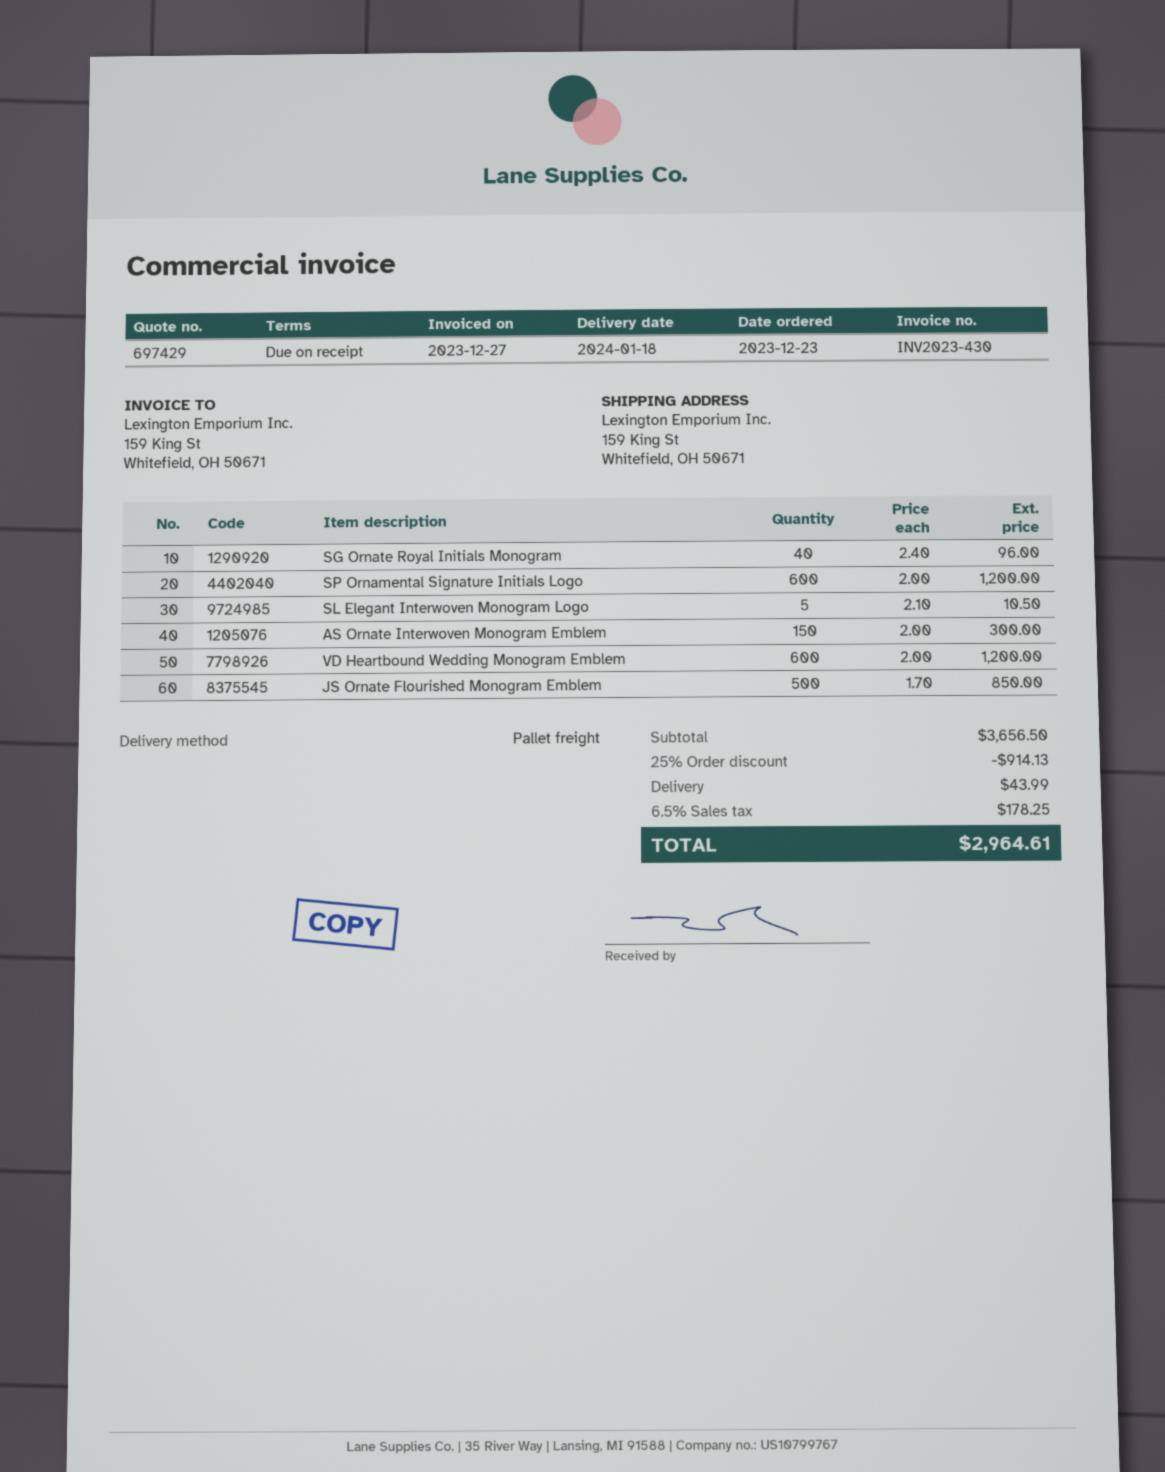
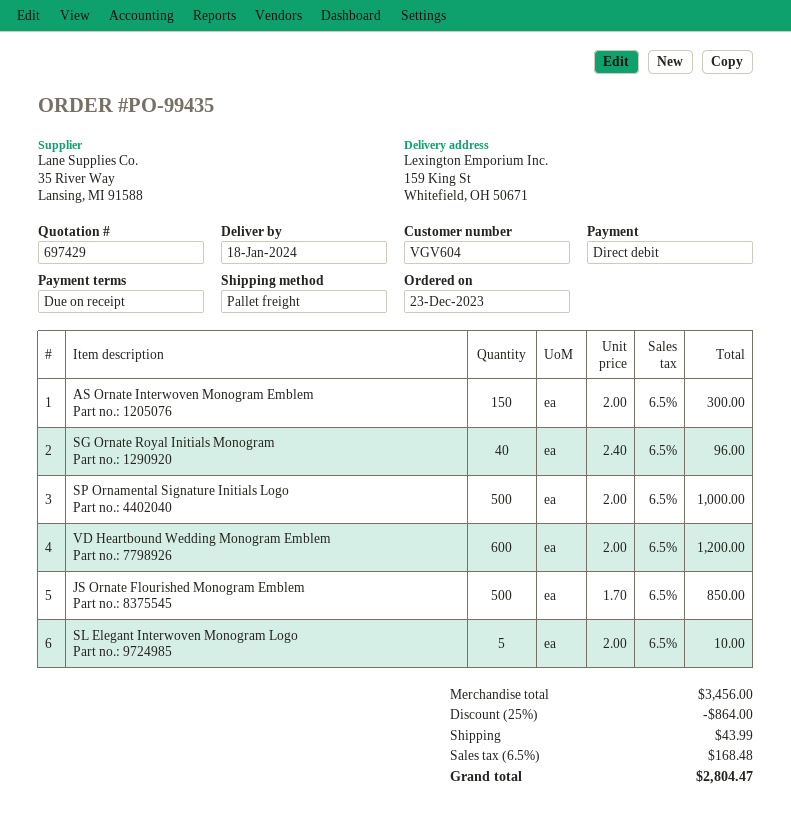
SP Ornamental Signature Initials Logo: 600 x 2.00 = 1200.00 -> 500 x 2.00 = 1000.00
SL Elegant Interwoven Monogram Logo: 5 x 2.10 = 10.50 -> 5 x 2.00 = 10.00
subtotal: 3656.50 -> 3456.00
discount: 25% = 914.13 -> 25% = 864.00
tax: 6.5% = 178.25 -> 6.5% = 168.48
total: 2964.61 -> 2804.47

